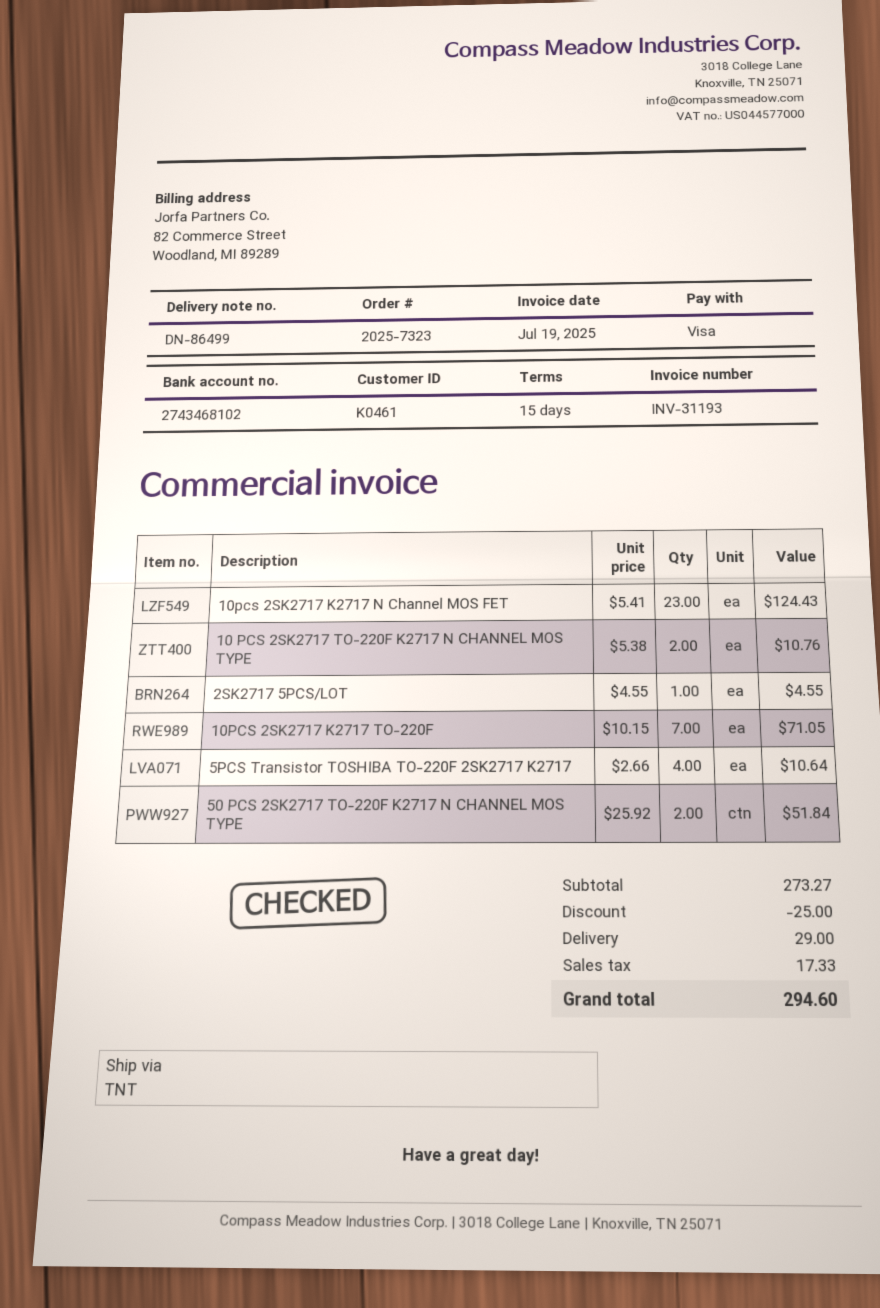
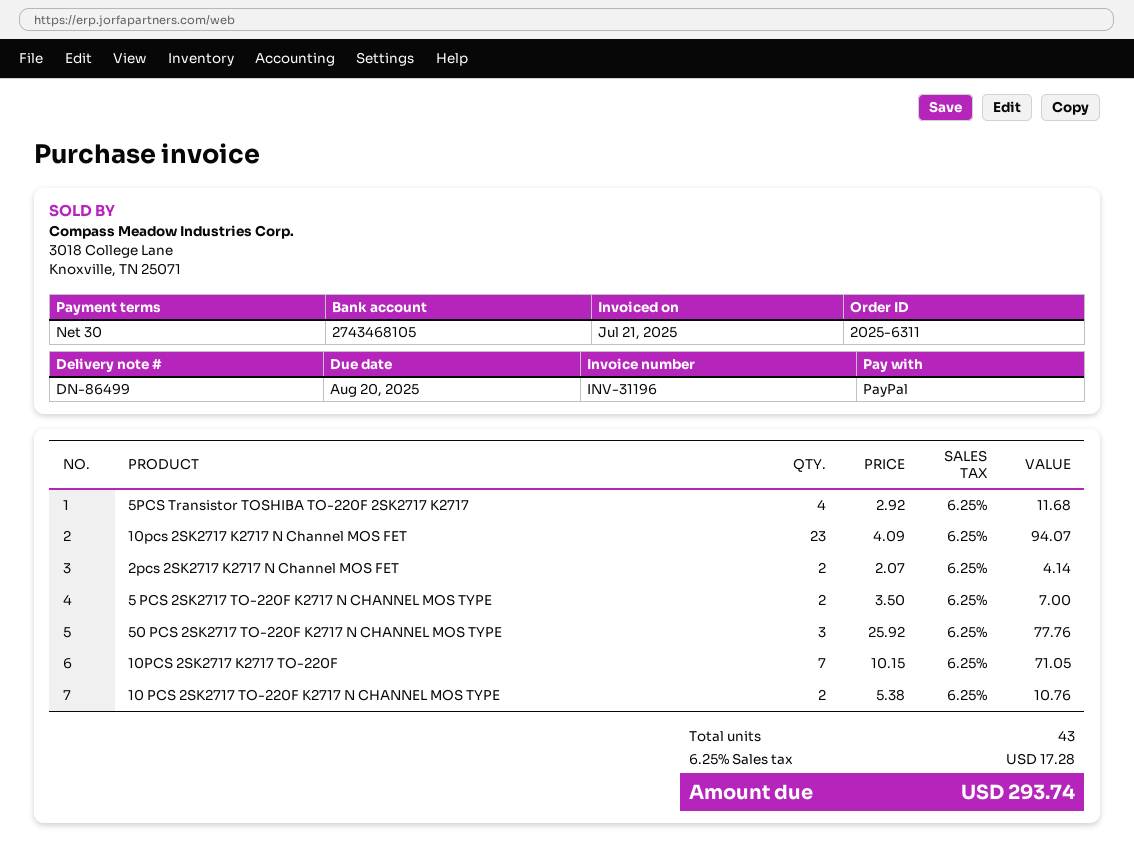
order number: 2025-7323 -> 2025-6311
invoice number: INV-31193 -> INV-31196
invoice date: 2025-07-19 -> 2025-07-21
payment terms: 15 days -> 30 days
payment method: Visa -> PayPal
bank account: 2743468102 -> 2743468105
10pcs 2SK2717 K2717 N Channel MOS FET: 23 x 5.41 = 124.43 -> 23 x 4.09 = 94.07
2SK2717 5PCS/LOT: 1 x 4.55 = 4.55 -> none
5PCS Transistor TOSHIBA TO-220F 2SK2717 K2717: 4 x 2.66 = 10.64 -> 4 x 2.92 = 11.68
50 PCS 2SK2717 TO-220F K2717 N CHANNEL MOS TYPE: 2 x 25.92 = 51.84 -> 3 x 25.92 = 77.76
2pcs 2SK2717 K2717 N Channel MOS FET: none -> 2 x 2.07 = 4.14
5 PCS 2SK2717 TO-220F K2717 N CHANNEL MOS TYPE: none -> 2 x 3.50 = 7.00
discount: 25.00 -> none
shipping: 29.00 -> none
tax: 17.33 -> 17.28
total: 294.60 -> 293.74

